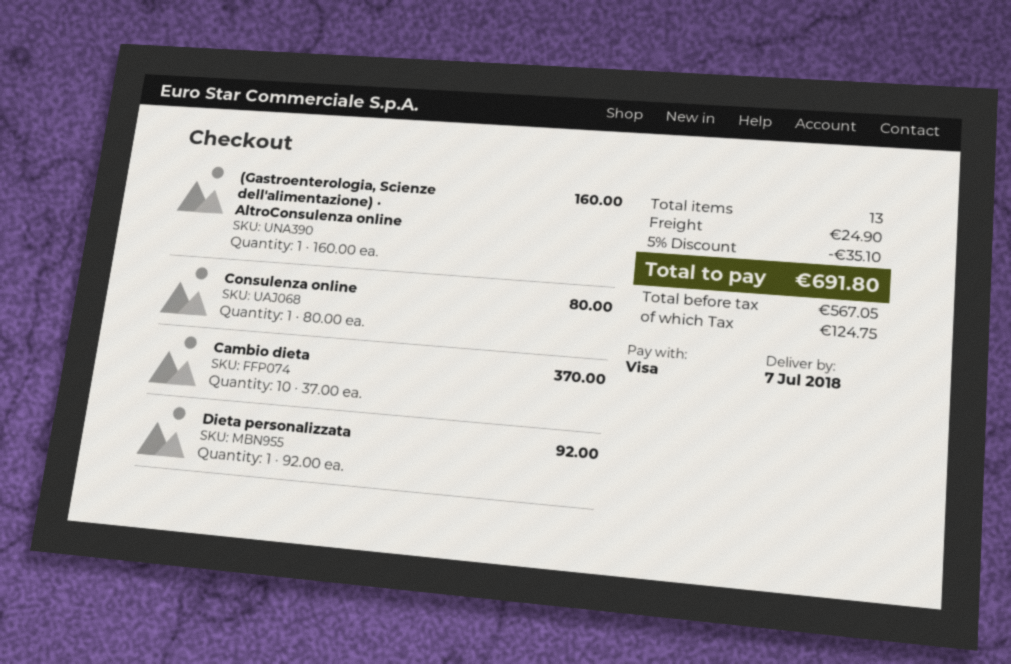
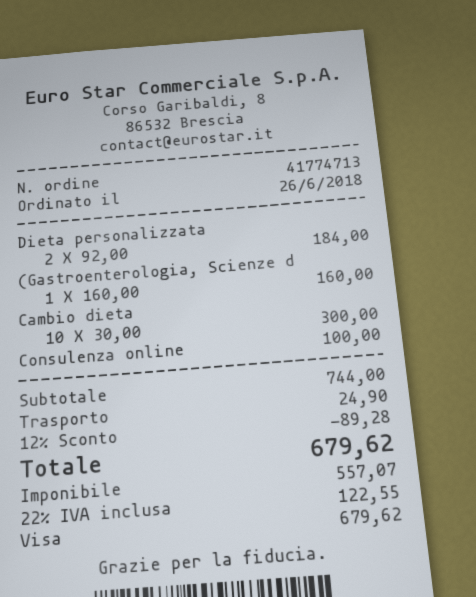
Consulenza online: 1 x 80.00 = 80.00 -> 1 x 100.00 = 100.00
Cambio dieta: 10 x 37.00 = 370.00 -> 10 x 30.00 = 300.00
Dieta personalizzata: 1 x 92.00 = 92.00 -> 2 x 92.00 = 184.00
discount: 5% = 35.10 -> 12% = 89.28
net: 567.05 -> 557.07
tax: 124.75 -> 122.55
total: 691.80 -> 679.62

